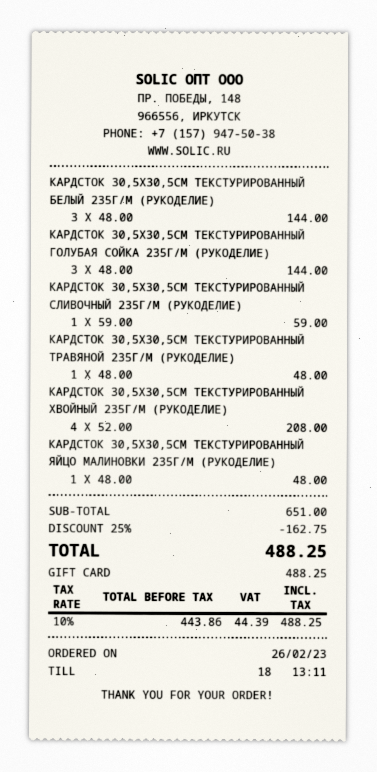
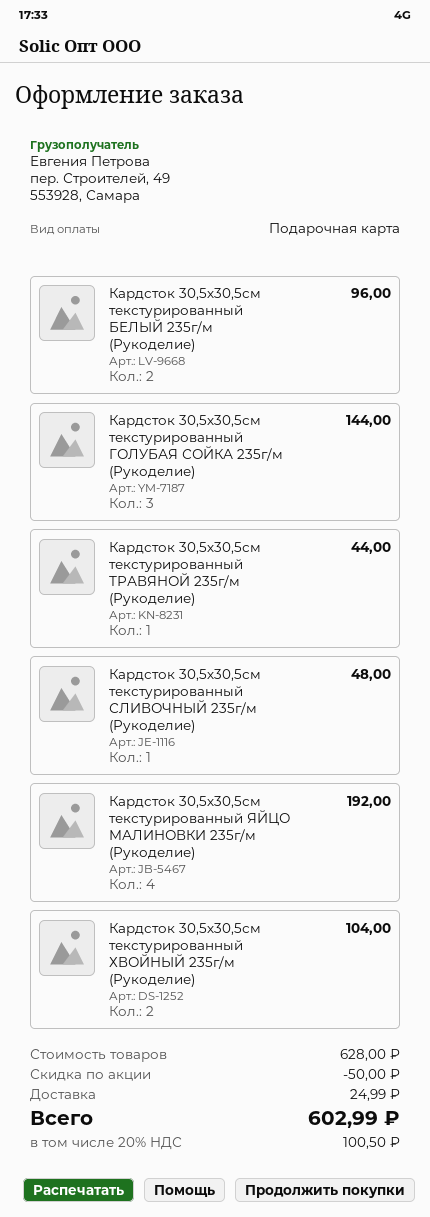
КАРДСТОК 30,5Х30,5СМ ТЕКСТУРИРОВАННЫЙ БЕЛЫЙ 235Г/М (РУКОДЕЛИЕ): 3 for 144.00 -> 2 for 96.00
КАРДСТОК 30,5Х30,5СМ ТЕКСТУРИРОВАННЫЙ СЛИВОЧНЫЙ 235Г/М (РУКОДЕЛИЕ): 1 for 59.00 -> 1 for 48.00
КАРДСТОК 30,5Х30,5СМ ТЕКСТУРИРОВАННЫЙ ТРАВЯНОЙ 235Г/М (РУКОДЕЛИЕ): 1 for 48.00 -> 1 for 44.00
КАРДСТОК 30,5Х30,5СМ ТЕКСТУРИРОВАННЫЙ ХВОЙНЫЙ 235Г/М (РУКОДЕЛИЕ): 4 for 208.00 -> 2 for 104.00
КАРДСТОК 30,5Х30,5СМ ТЕКСТУРИРОВАННЫЙ ЯЙЦО МАЛИНОВКИ 235Г/М (РУКОДЕЛИЕ): 1 for 48.00 -> 4 for 192.00
subtotal: 651.00 -> 628.00
discount: 162.75 -> 50.00
shipping: none -> 24.99
tax: 10% = 44.39 -> 20% = 100.50
total: 488.25 -> 602.99

